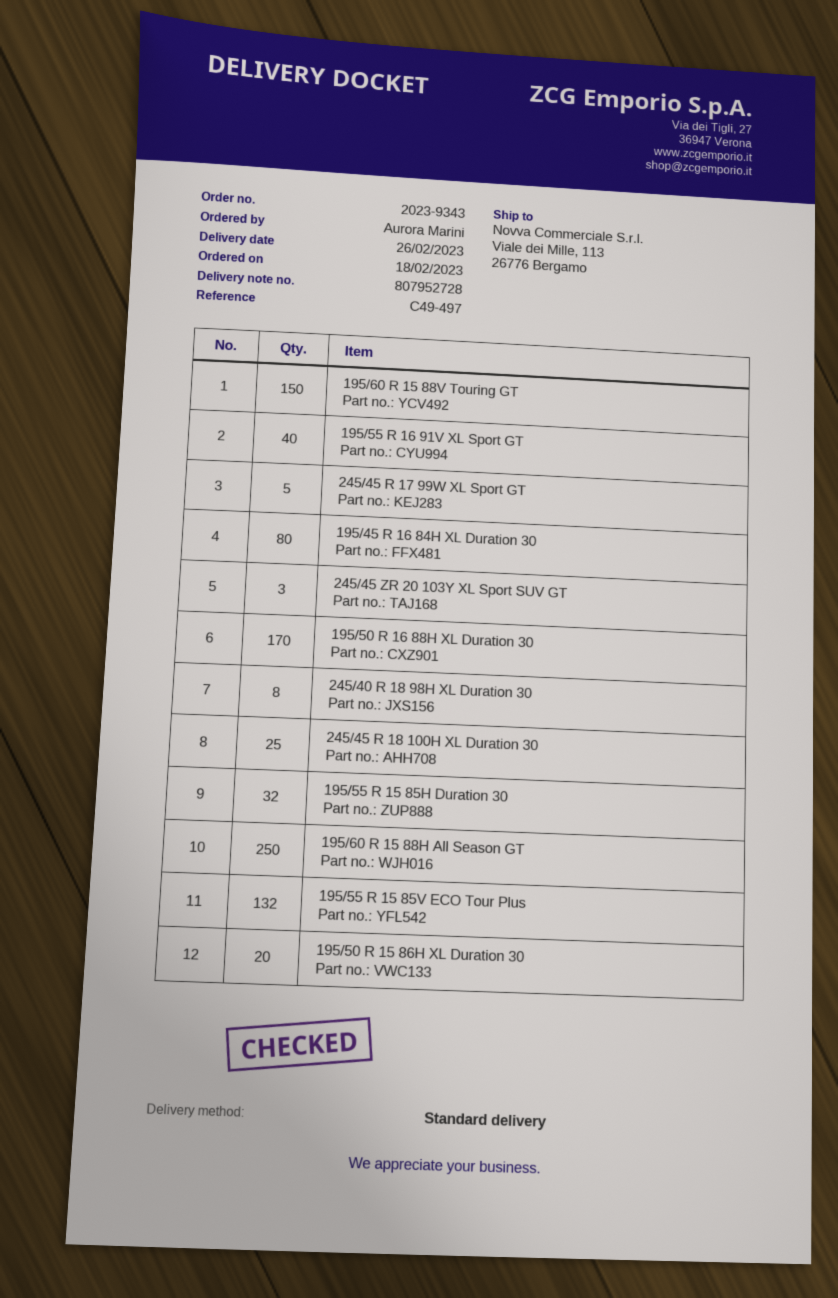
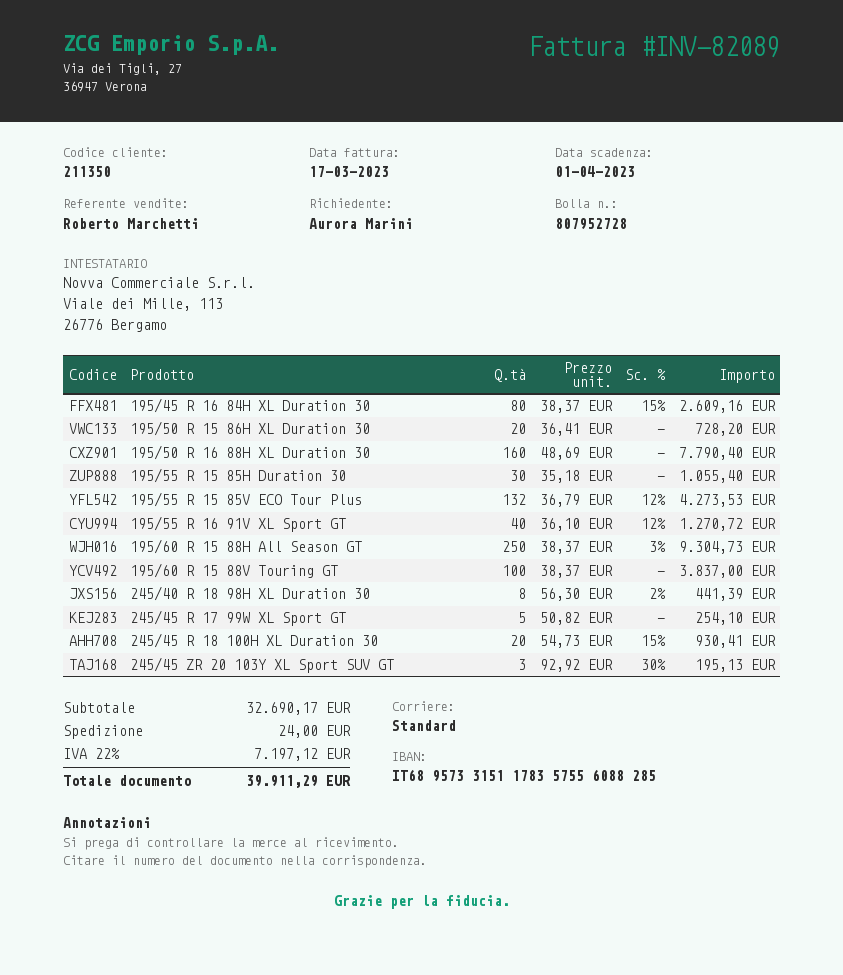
195/60 R 15 88V Touring GT: 150 -> 100
195/50 R 16 88H XL Duration 30: 170 -> 160
245/45 R 18 100H XL Duration 30: 25 -> 20
195/55 R 15 85H Duration 30: 32 -> 30

